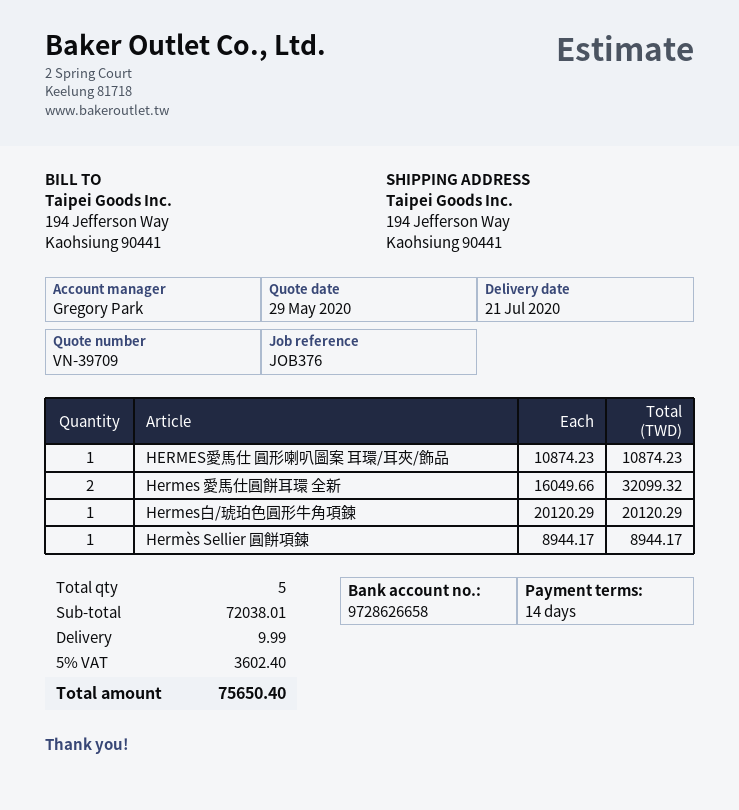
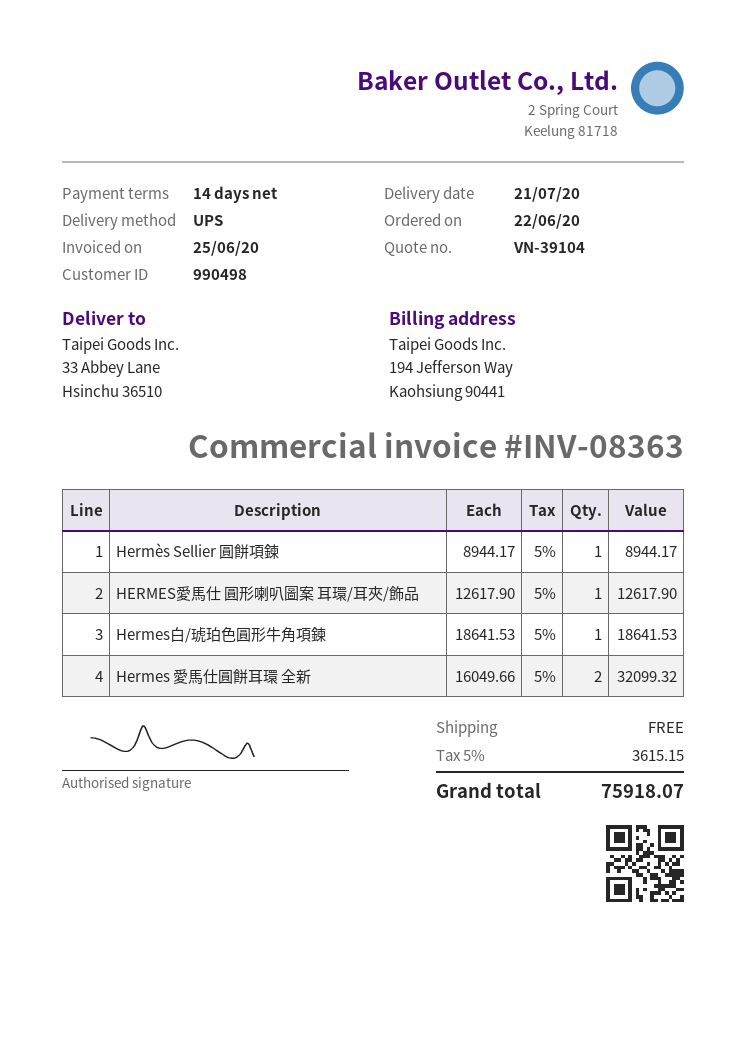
quote number: VN-39709 -> VN-39104
ship to: 194 Jefferson Way, Kaohsiung 90441 -> 33 Abbey Lane, Hsinchu 36510
HERMES愛馬仕 圓形喇叭圖案 耳環/耳夾/飾品: 1 x 10874.23 = 10874.23 -> 1 x 12617.90 = 12617.90
Hermes白/琥珀色圓形牛角項鍊: 1 x 20120.29 = 20120.29 -> 1 x 18641.53 = 18641.53
shipping: 9.99 -> 0.00
tax: 5% = 3602.40 -> 5% = 3615.15
total: 75650.40 -> 75918.07

